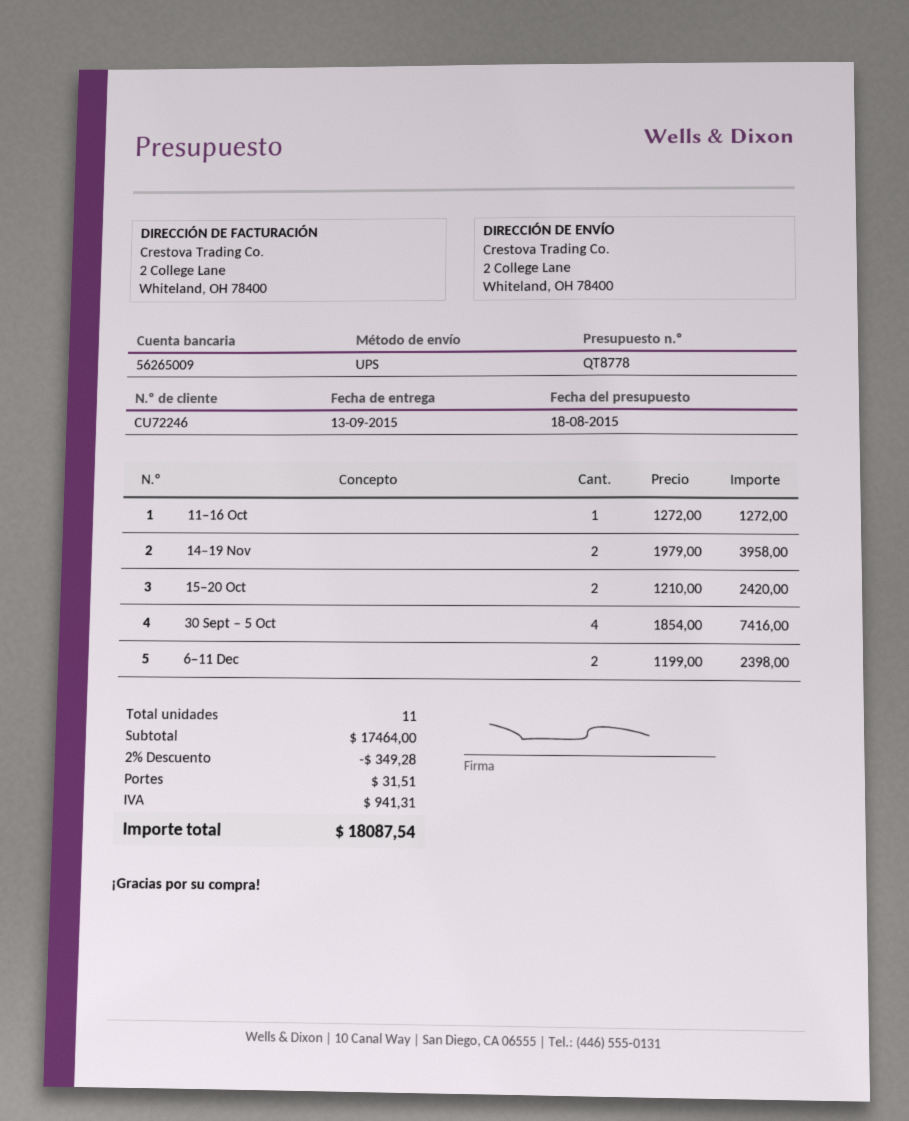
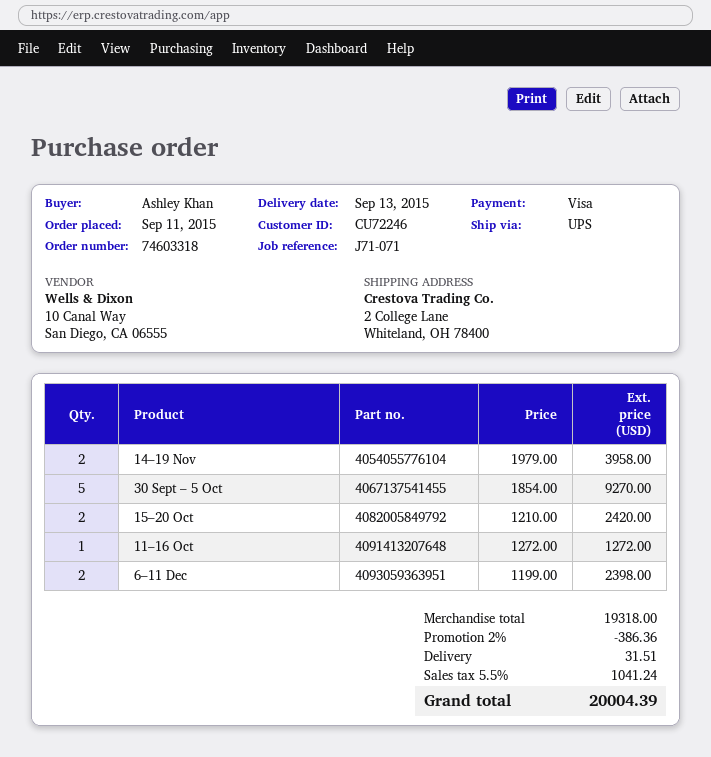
30 Sept – 5 Oct: 4 x 1854.00 = 7416.00 -> 5 x 1854.00 = 9270.00
subtotal: 17464.00 -> 19318.00
discount: 2% = 349.28 -> 2% = 386.36
tax: 941.31 -> 1041.24
total: 18087.54 -> 20004.39

